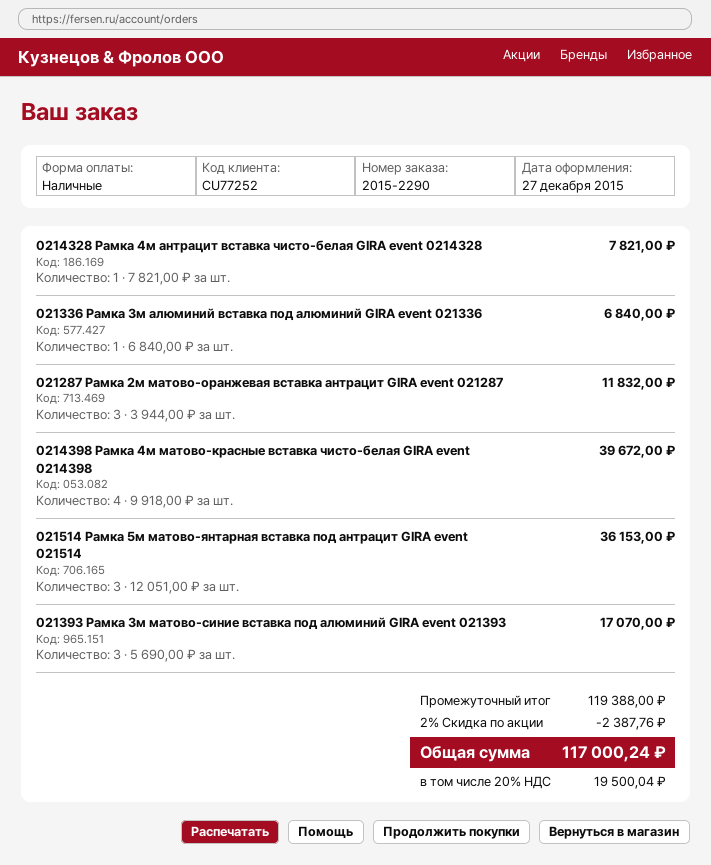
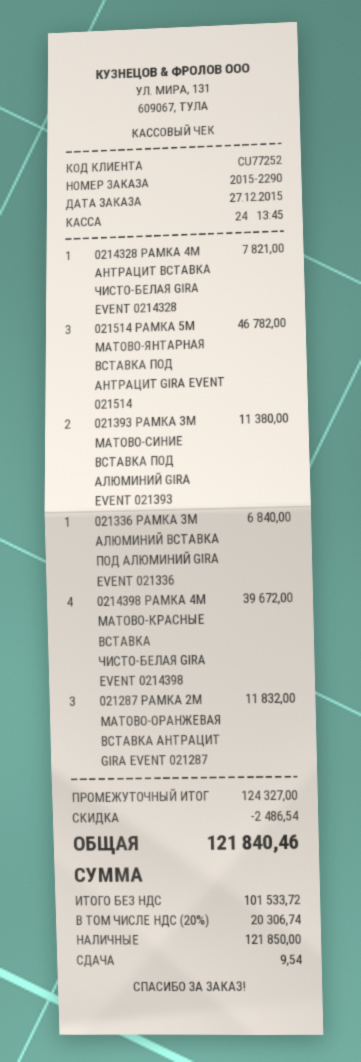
021514 Рамка 5м матово-янтарная вставка под антрацит GIRA event 021514: 3 for 36153.00 -> 3 for 46782.00
021393 Рамка 3м матово-синие вставка под алюминий GIRA event 021393: 3 for 17070.00 -> 2 for 11380.00
subtotal: 119388.00 -> 124327.00
discount: 2387.76 -> 2486.54
tax: 20% = 19500.04 -> 20% = 20306.74
total: 117000.24 -> 121840.46

